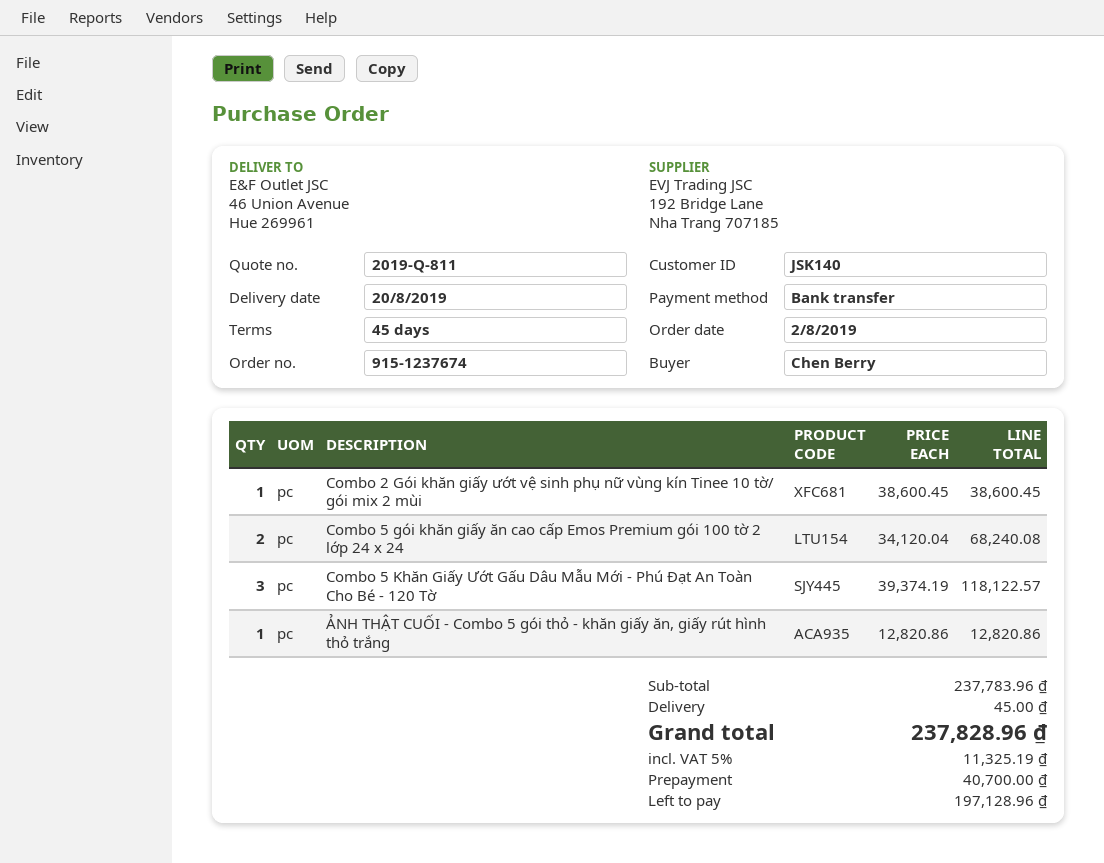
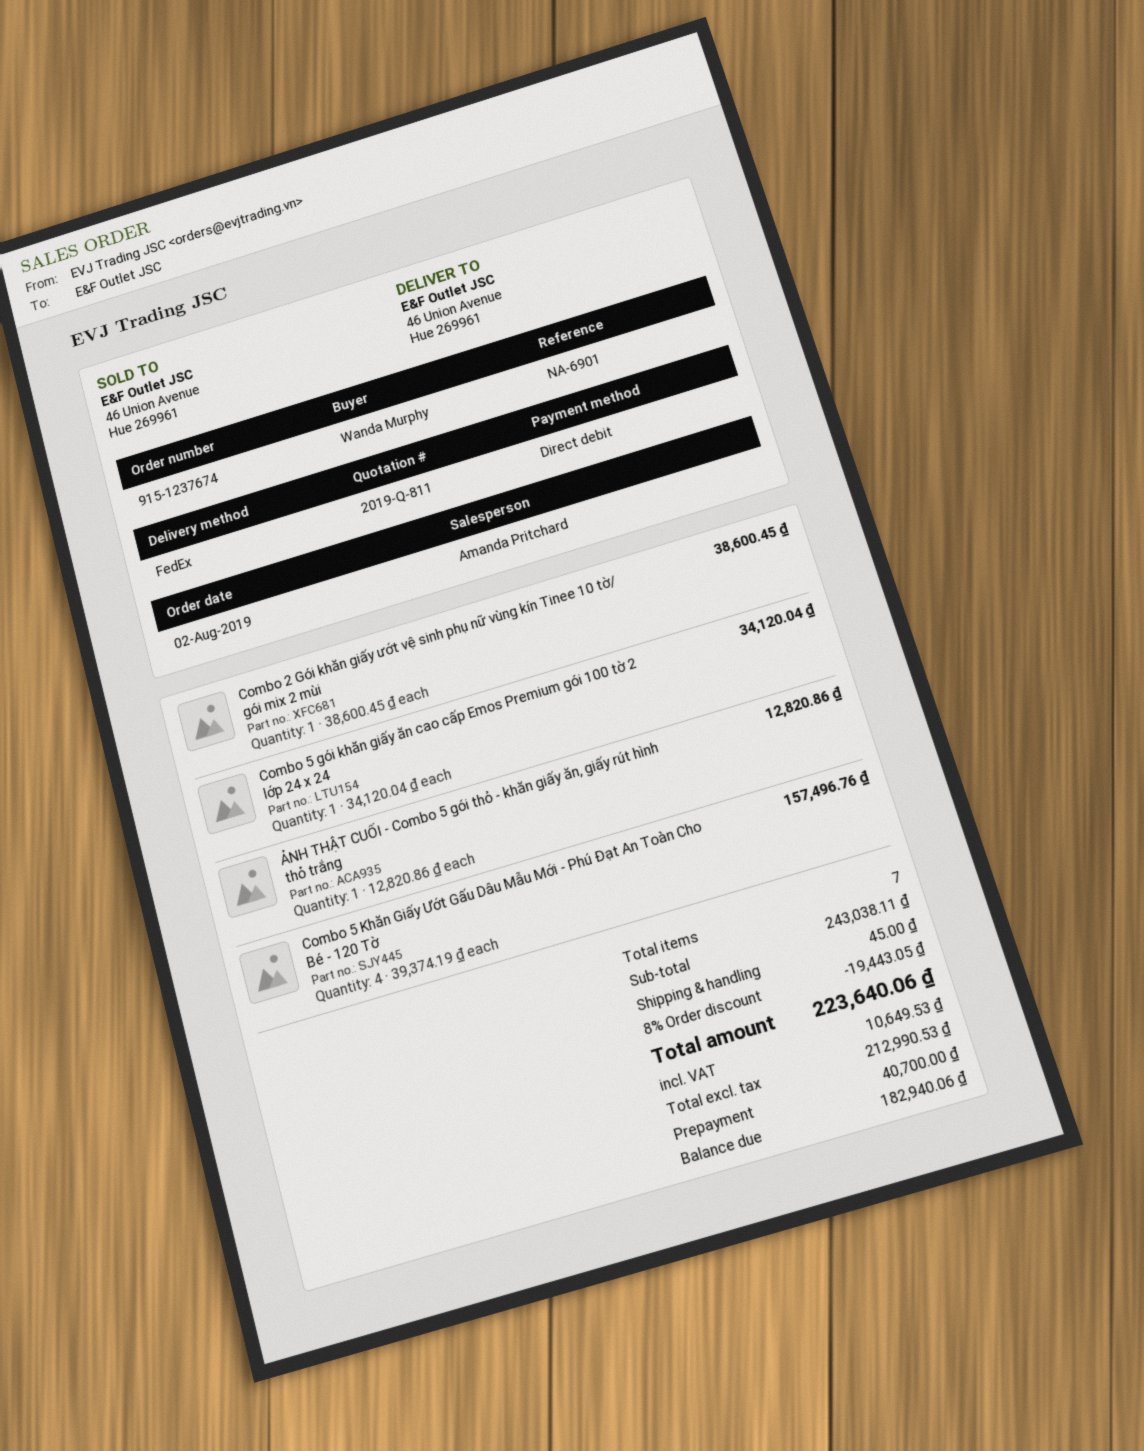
ordered by: Chen Berry -> Wanda Murphy
payment method: bank transfer -> direct debit
Combo 5 gói khăn giấy ăn cao cấp Emos Premium gói 100 tờ 2 lớp 24 x 24: 2 x 34120.04 = 68240.08 -> 1 x 34120.04 = 34120.04
Combo 5 Khăn Giấy Ướt Gấu Dâu Mẫu Mới - Phú Đạt An Toàn Cho Bé - 120 Tờ: 3 x 39374.19 = 118122.57 -> 4 x 39374.19 = 157496.76
subtotal: 237783.96 -> 243038.11
discount: none -> 8% = 19443.05
tax: 11325.19 -> 10649.53
total: 237828.96 -> 223640.06
balance: 197128.96 -> 182940.06

